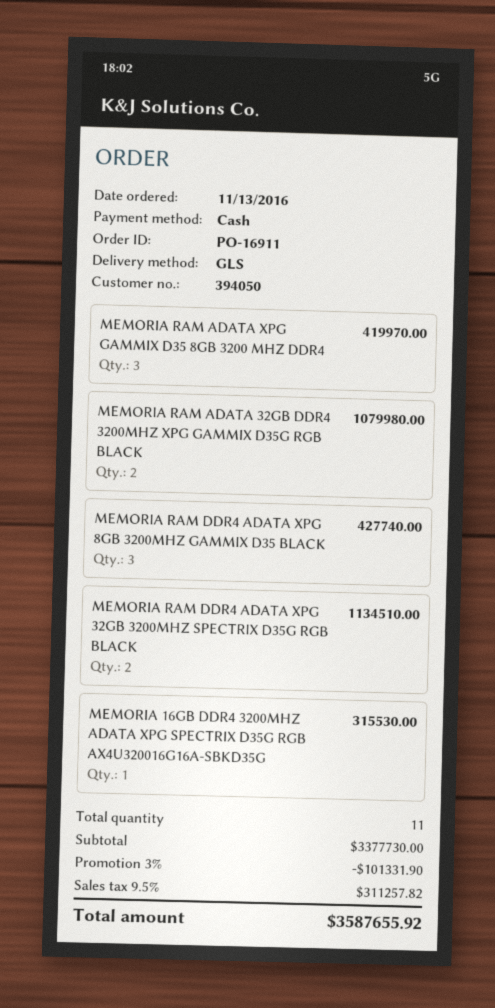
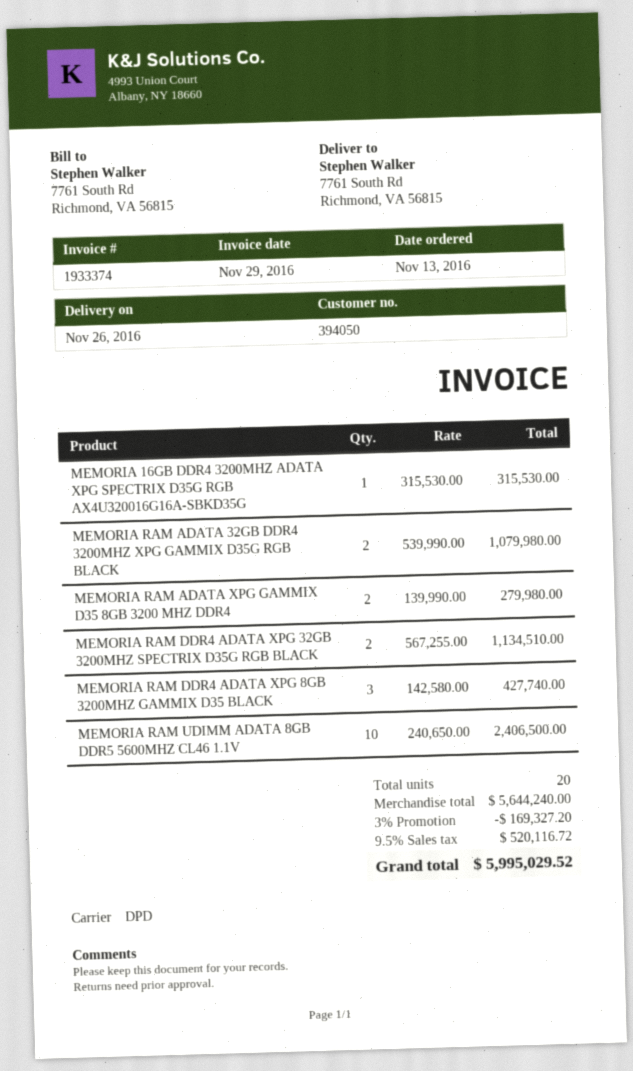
shipping method: GLS -> DPD
MEMORIA RAM ADATA XPG GAMMIX D35 8GB 3200 MHZ DDR4: 3 for 419970.00 -> 2 for 279980.00
MEMORIA RAM UDIMM ADATA 8GB DDR5 5600MHZ CL46 1.1V: none -> 10 for 2406500.00
total quantity: 11 -> 20
subtotal: 3377730.00 -> 5644240.00
discount: 3% = 101331.90 -> 3% = 169327.20
tax: 9.5% = 311257.82 -> 9.5% = 520116.72
total: 3587655.92 -> 5995029.52

